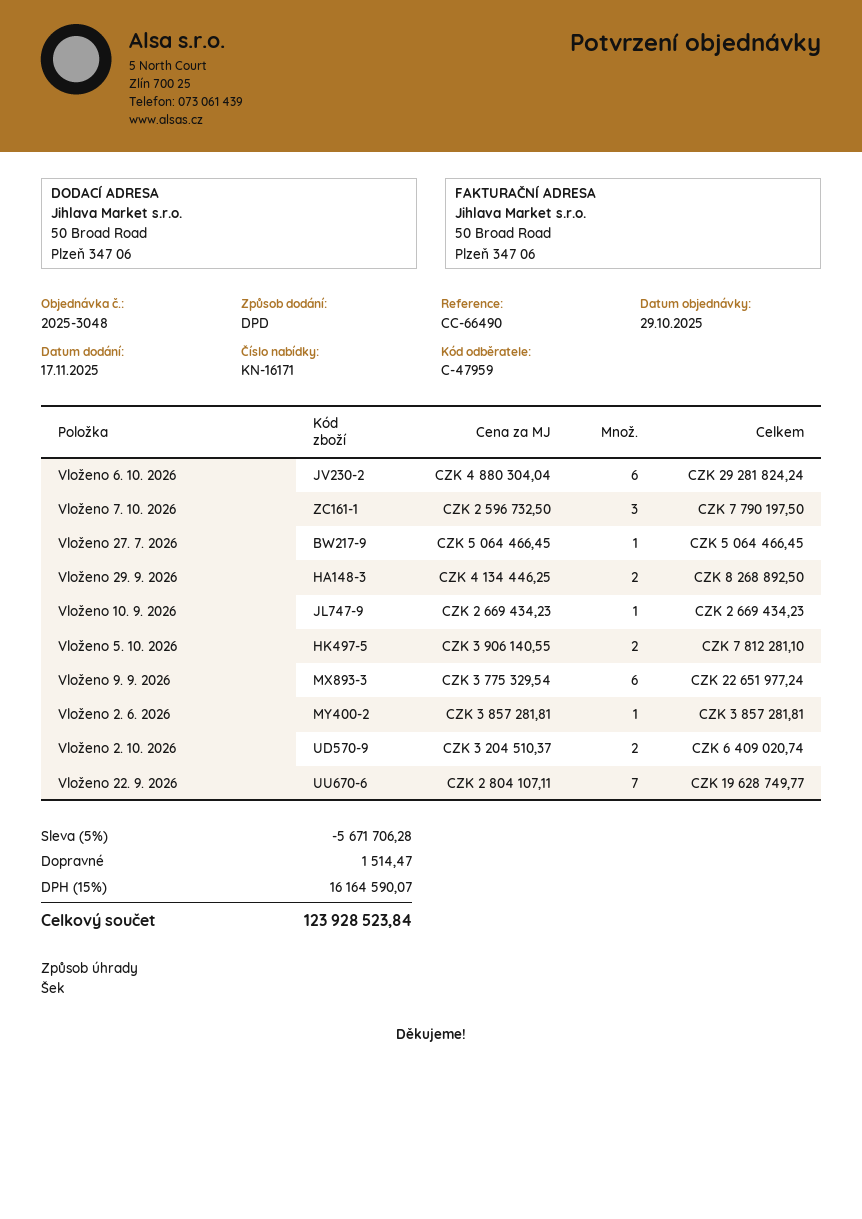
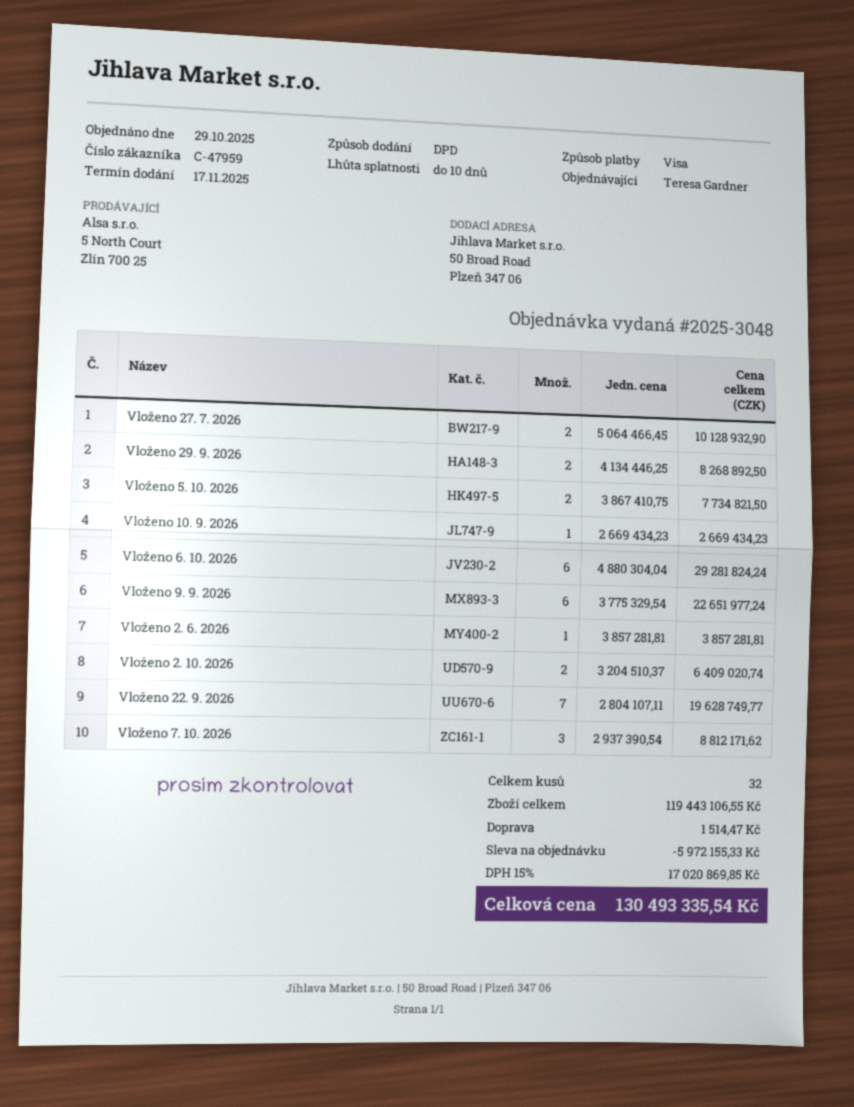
payment method: cheque -> Visa
Vloženo 7. 10. 2026: 3 x 2596732.50 = 7790197.50 -> 3 x 2937390.54 = 8812171.62
Vloženo 27. 7. 2026: 1 x 5064466.45 = 5064466.45 -> 2 x 5064466.45 = 10128932.90
Vloženo 5. 10. 2026: 2 x 3906140.55 = 7812281.10 -> 2 x 3867410.75 = 7734821.50
discount: 5671706.28 -> 5972155.33
tax: 15% = 16164590.07 -> 15% = 17020869.85
total: 123928523.84 -> 130493335.54

